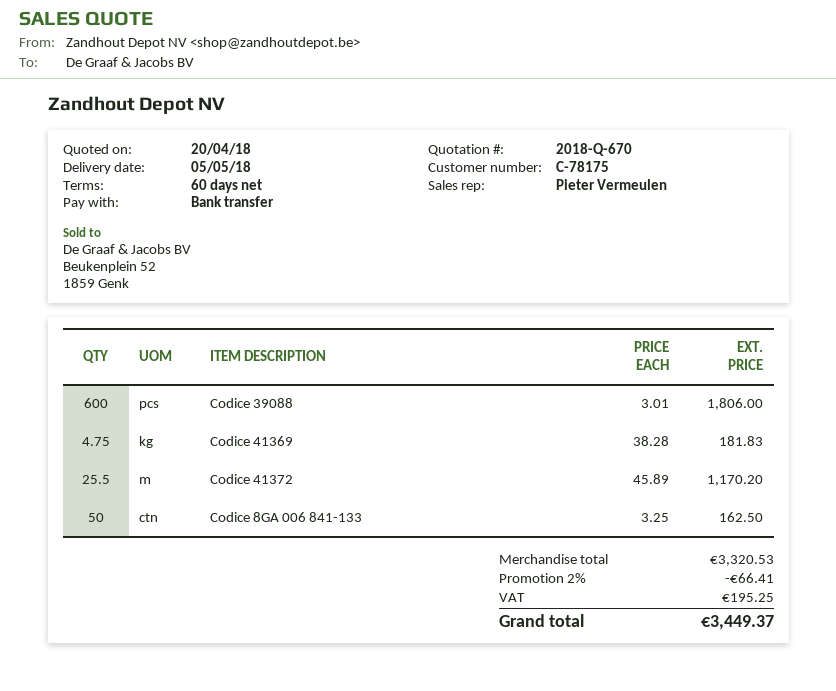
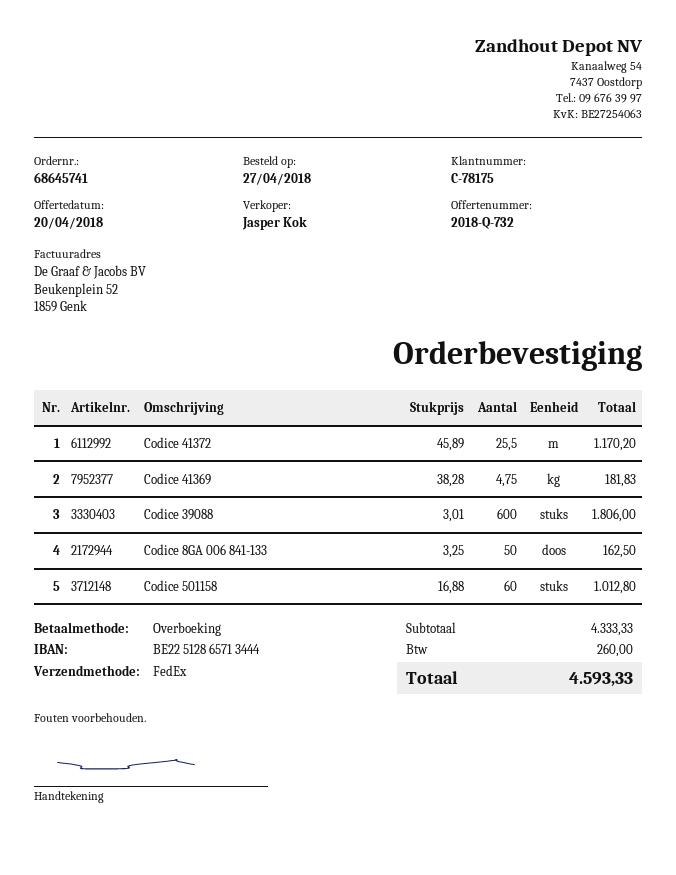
quote number: 2018-Q-670 -> 2018-Q-732
sales rep: Pieter Vermeulen -> Jasper Kok
Codice 501158: none -> 60 x 16.88 = 1012.80
subtotal: 3320.53 -> 4333.33
discount: 2% = 66.41 -> none
tax: 195.25 -> 260.00
total: 3449.37 -> 4593.33

